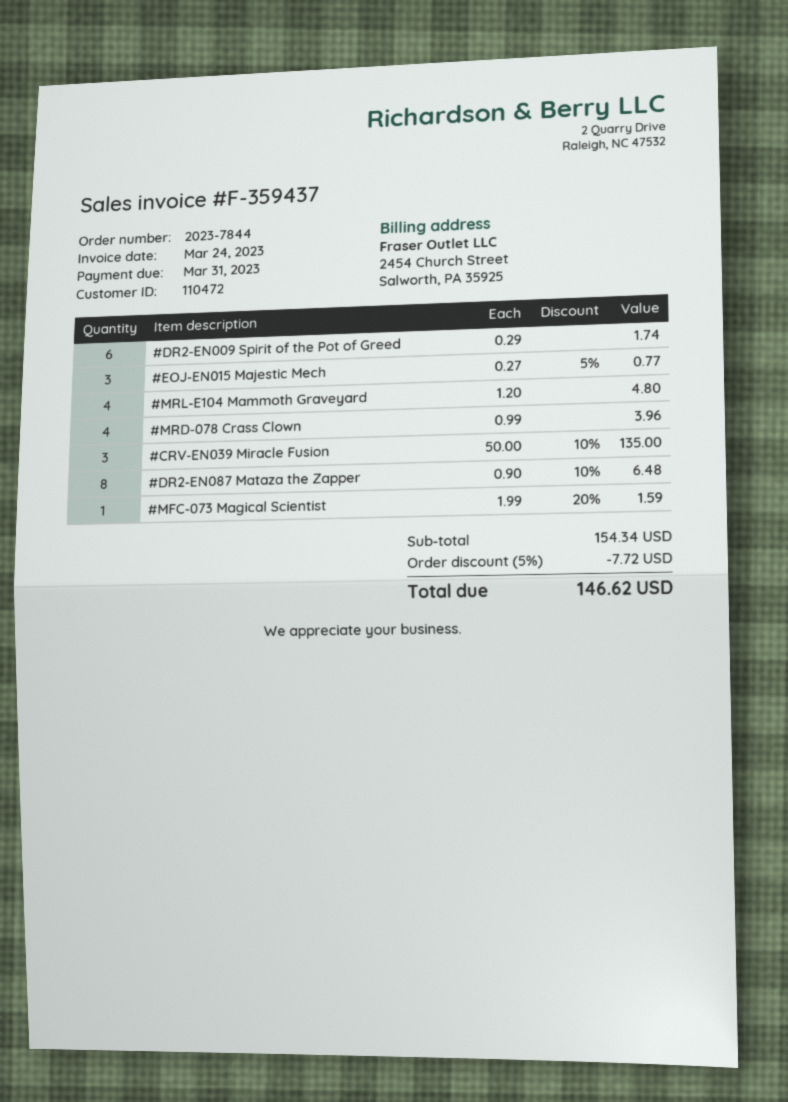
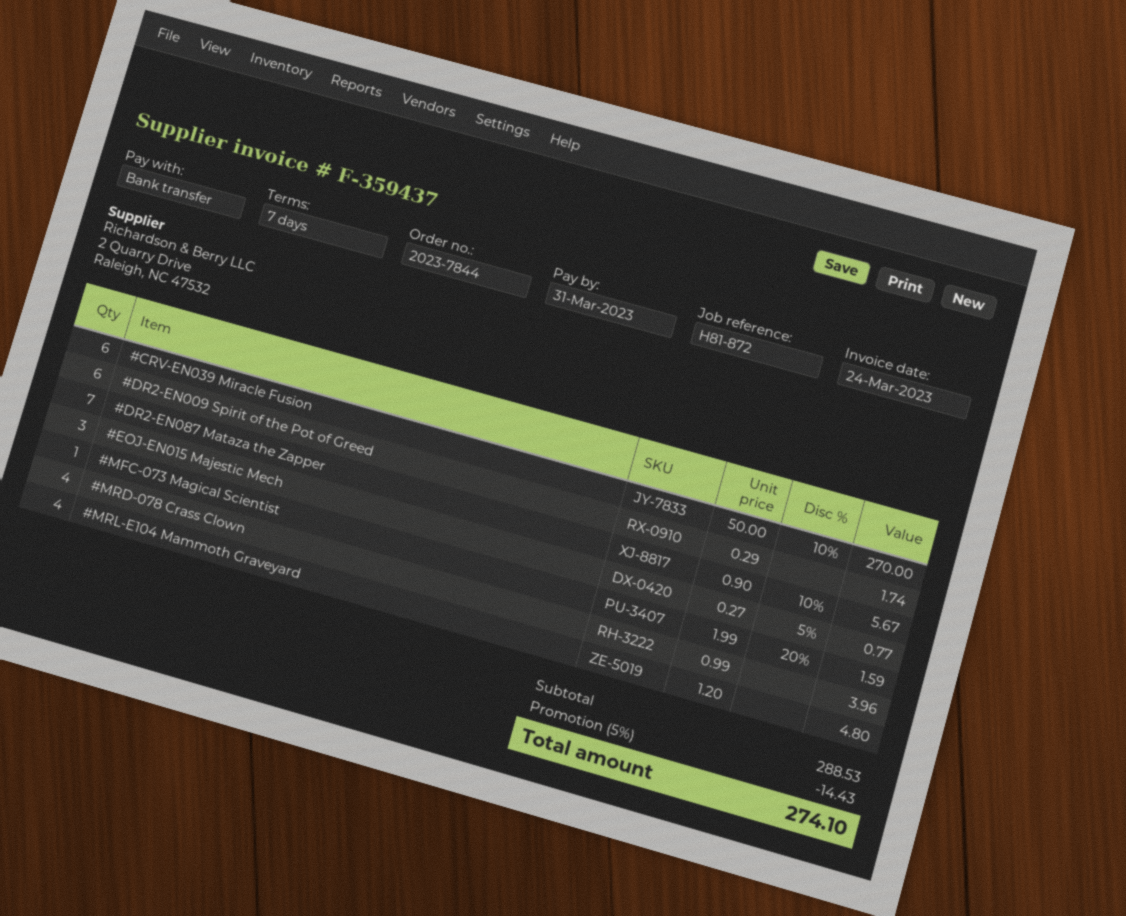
#CRV-EN039 Miracle Fusion: 3 x 50.00 - 10% = 135.00 -> 6 x 50.00 - 10% = 270.00
#DR2-EN087 Mataza the Zapper: 8 x 0.90 - 10% = 6.48 -> 7 x 0.90 - 10% = 5.67
subtotal: 154.34 -> 288.53
discount: 5% = 7.72 -> 5% = 14.43
total: 146.62 -> 274.10

